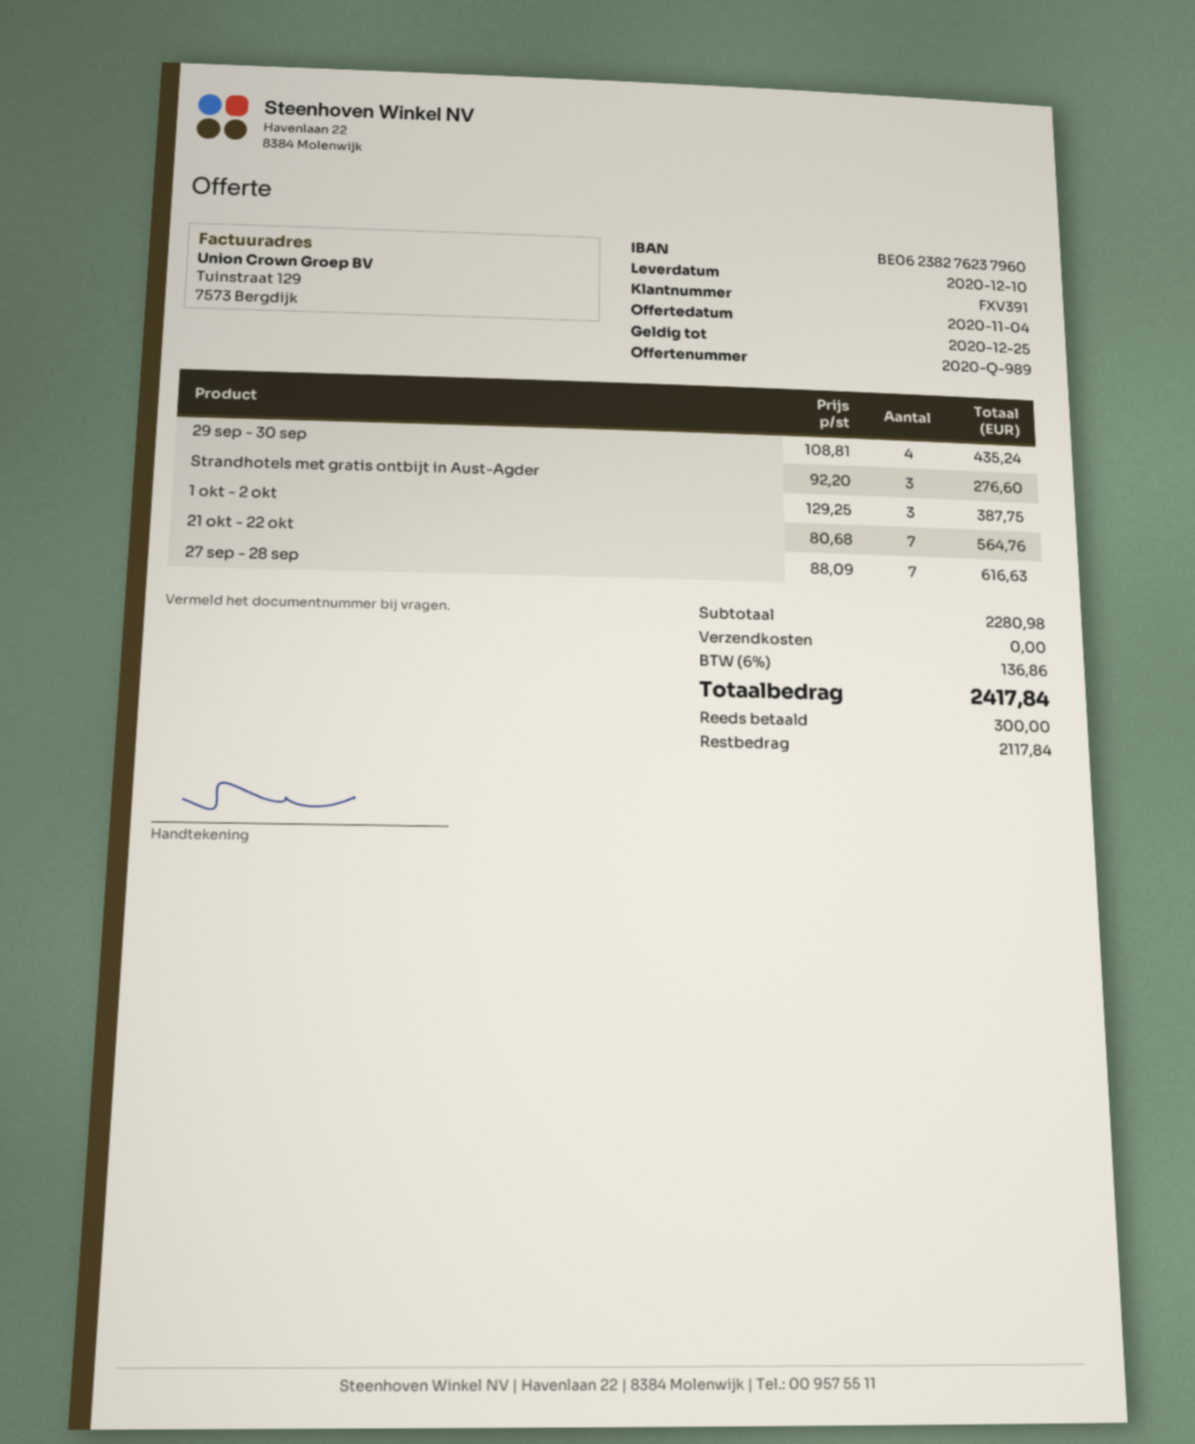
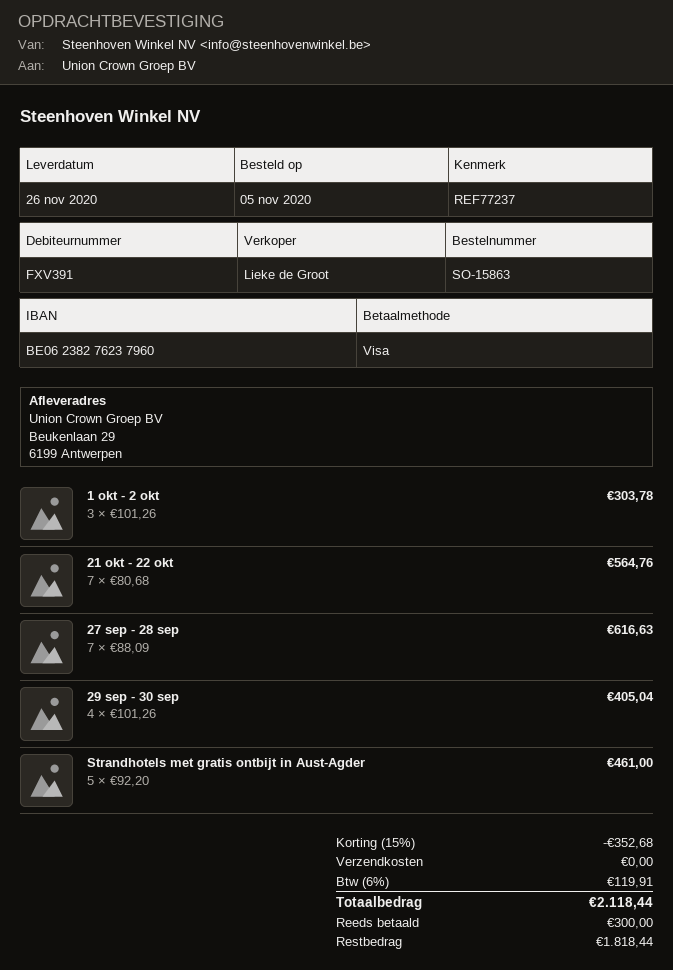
delivery date: 2020-12-10 -> 2020-11-26
29 sep - 30 sep: 4 x 108.81 = 435.24 -> 4 x 101.26 = 405.04
Strandhotels met gratis ontbijt in Aust-Agder: 3 x 92.20 = 276.60 -> 5 x 92.20 = 461.00
1 okt - 2 okt: 3 x 129.25 = 387.75 -> 3 x 101.26 = 303.78
discount: none -> 15% = 352.68
tax: 6% = 136.86 -> 6% = 119.91
total: 2417.84 -> 2118.44
balance: 2117.84 -> 1818.44

